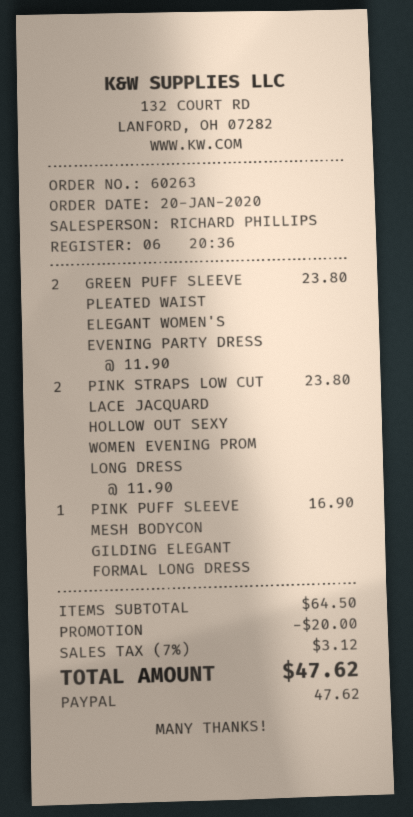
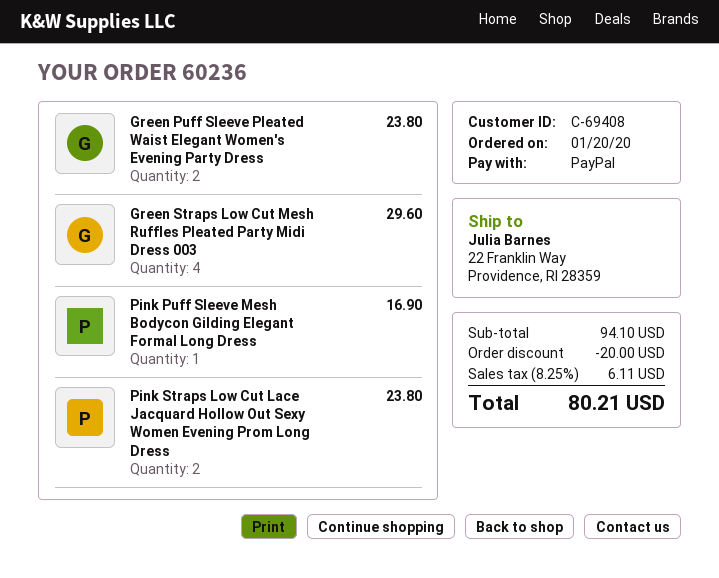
order number: 60263 -> 60236
Green Straps Low Cut Mesh Ruffles Pleated Party Midi Dress 003: none -> 4 for 29.60
subtotal: 64.50 -> 94.10
tax: 7% = 3.12 -> 8.25% = 6.11
total: 47.62 -> 80.21

